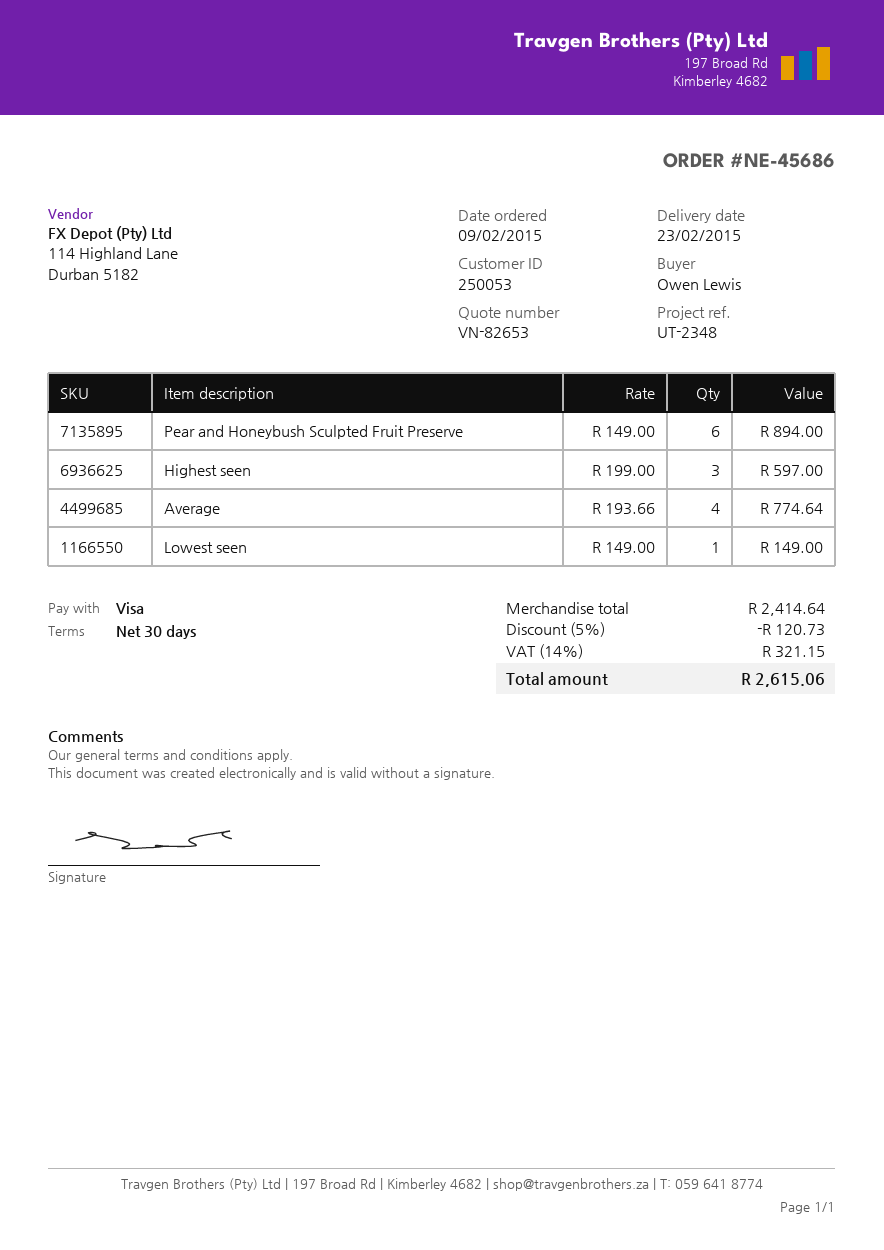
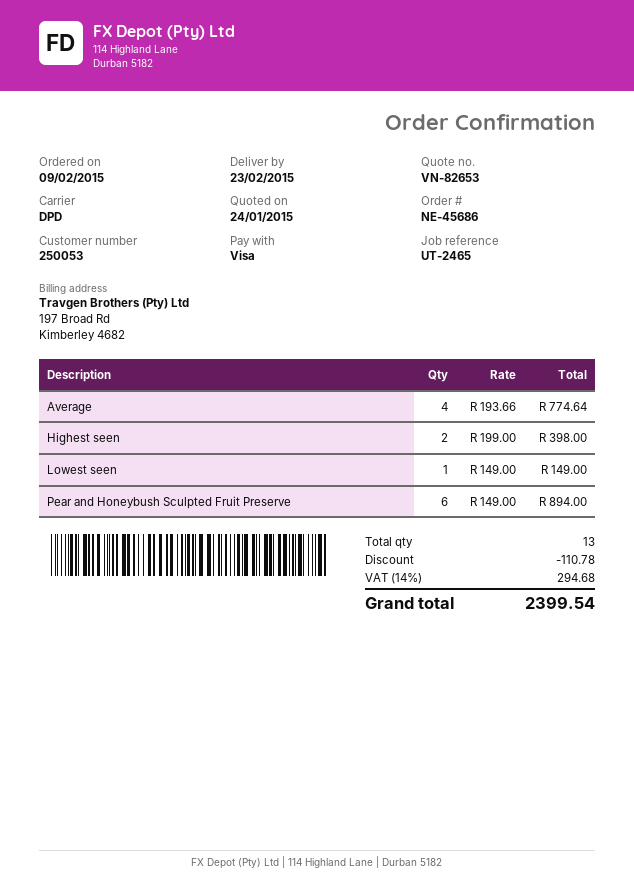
reference: UT-2348 -> UT-2465
Highest seen: 3 x 199.00 = 597.00 -> 2 x 199.00 = 398.00
discount: 120.73 -> 110.78
tax: 14% = 321.15 -> 14% = 294.68
total: 2615.06 -> 2399.54

